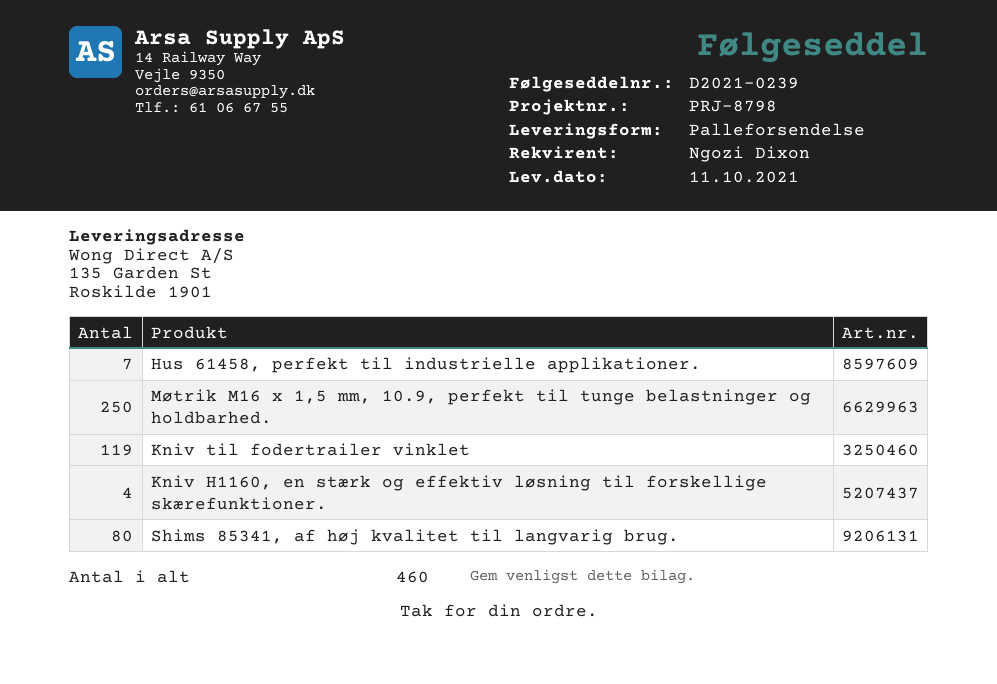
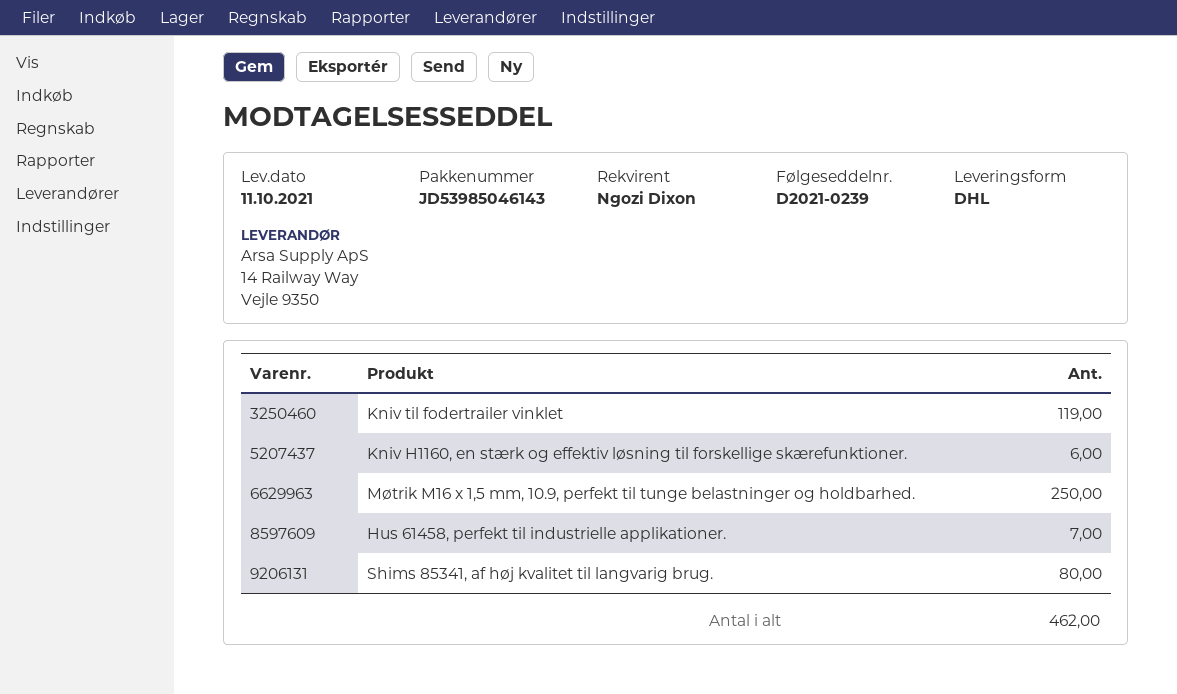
shipping method: pallet freight -> DHL
Kniv H1160, en stærk og effektiv løsning til forskellige skærefunktioner.: 4 -> 6
total quantity: 460 -> 462

